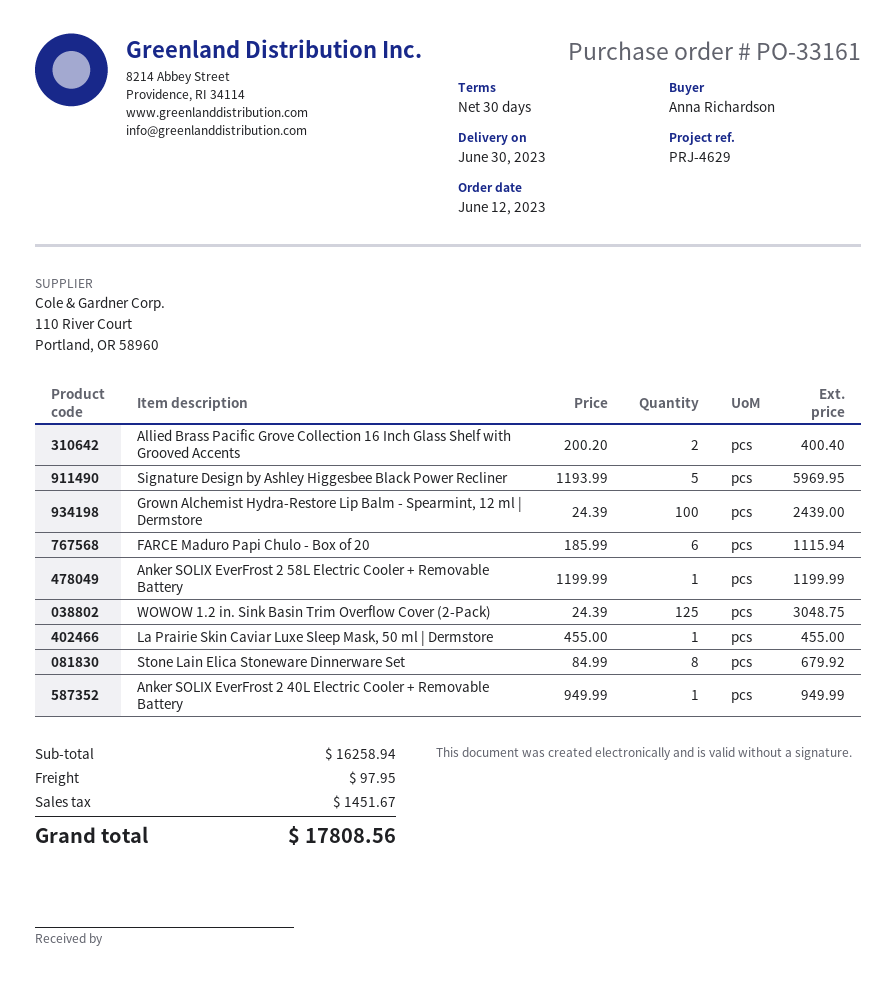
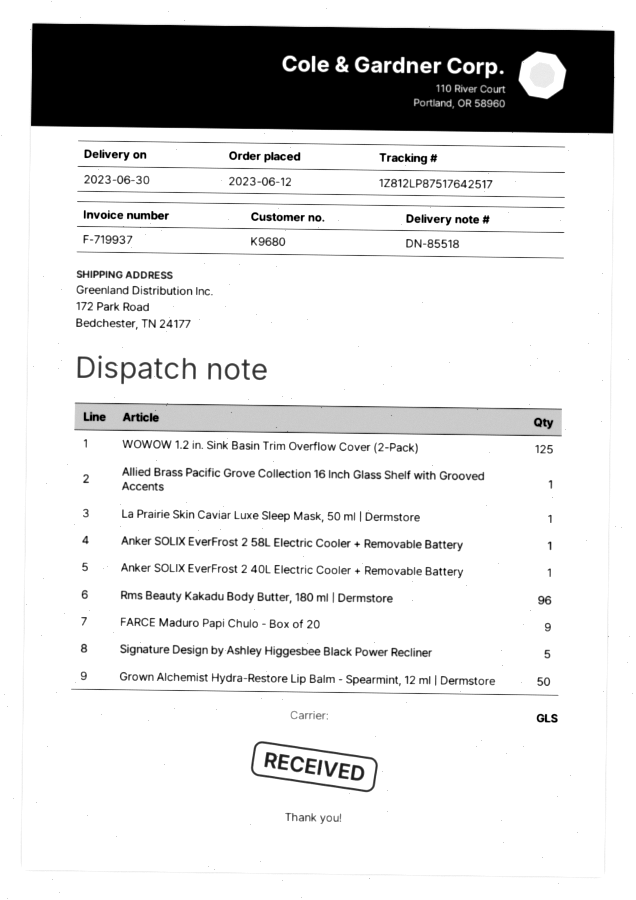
Allied Brass Pacific Grove Collection 16 Inch Glass Shelf with Grooved Accents: 2 -> 1
Grown Alchemist Hydra-Restore Lip Balm - Spearmint, 12 ml | Dermstore: 100 -> 50
FARCE Maduro Papi Chulo - Box of 20: 6 -> 9
Stone Lain Elica Stoneware Dinnerware Set: 8 -> none
Rms Beauty Kakadu Body Butter, 180 ml | Dermstore: none -> 96

